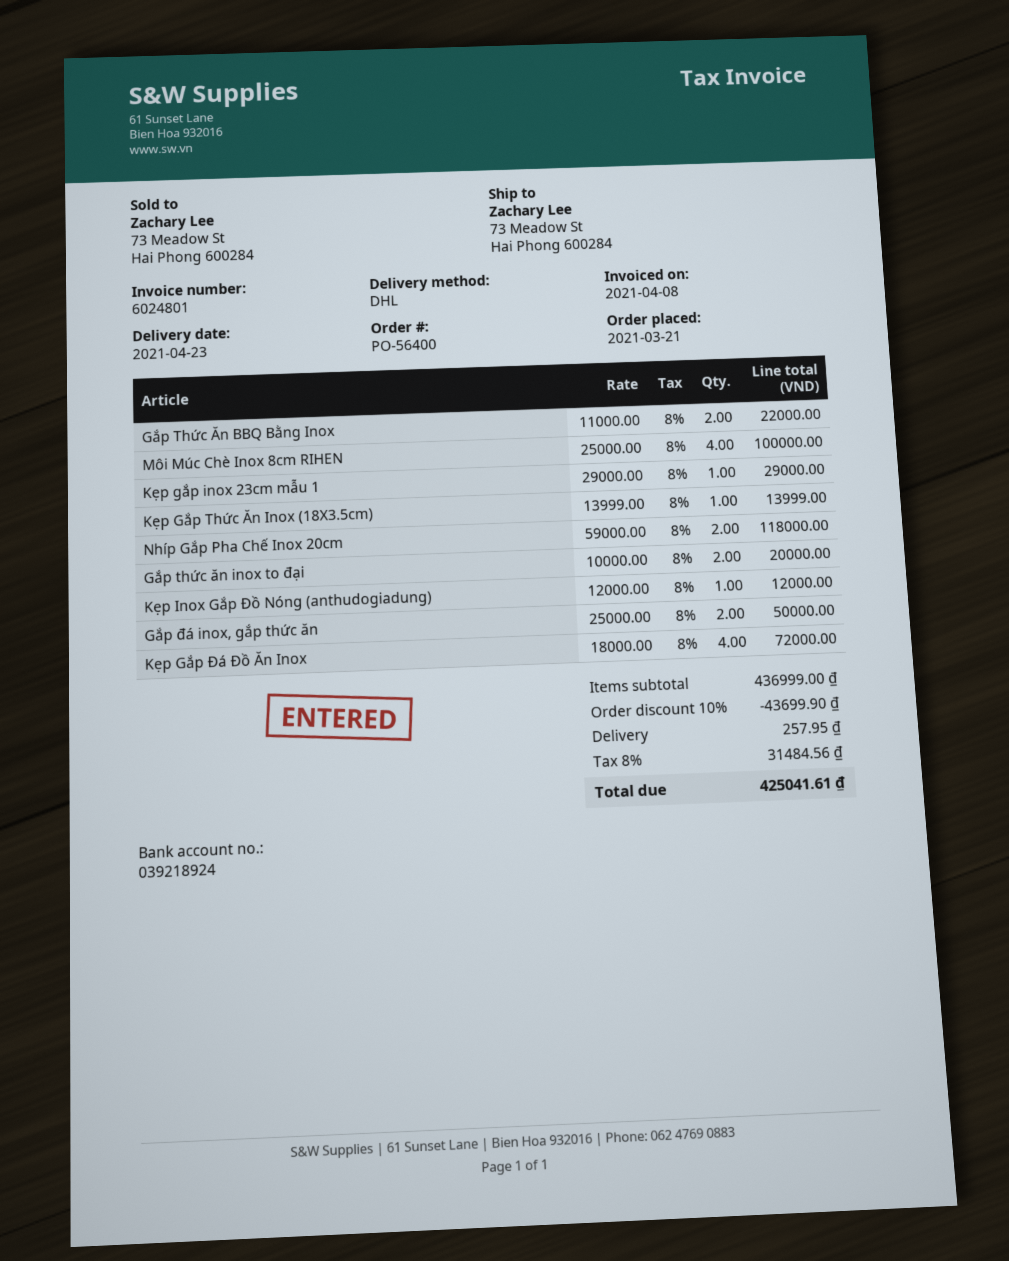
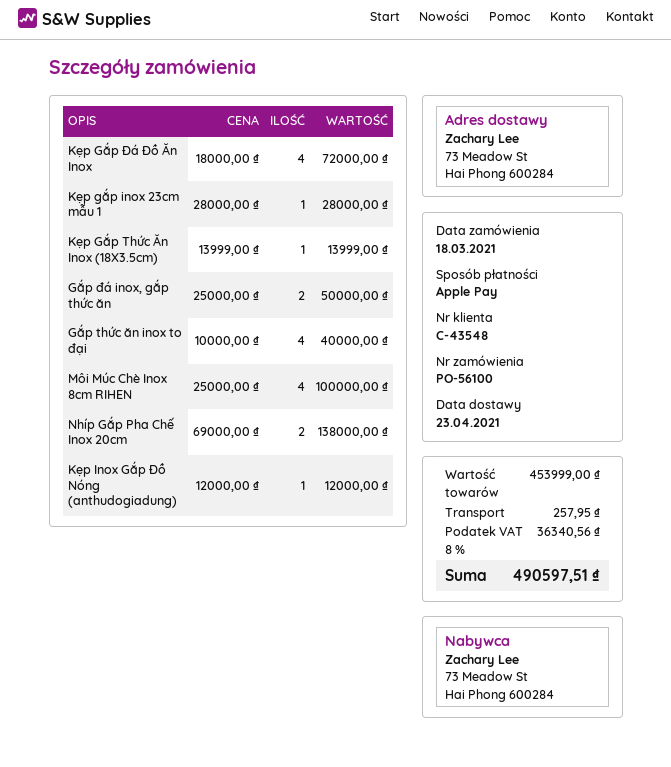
order number: PO-56400 -> PO-56100
order date: 2021-03-21 -> 2021-03-18
Gắp Thức Ăn BBQ Bằng Inox: 2 x 11000.00 = 22000.00 -> none
Kẹp gắp inox 23cm mẫu 1: 1 x 29000.00 = 29000.00 -> 1 x 28000.00 = 28000.00
Nhíp Gắp Pha Chế Inox 20cm: 2 x 59000.00 = 118000.00 -> 2 x 69000.00 = 138000.00
Gắp thức ăn inox to đại: 2 x 10000.00 = 20000.00 -> 4 x 10000.00 = 40000.00
subtotal: 436999.00 -> 453999.00
discount: 10% = 43699.90 -> none
tax: 8% = 31484.56 -> 8% = 36340.56
total: 425041.61 -> 490597.51

